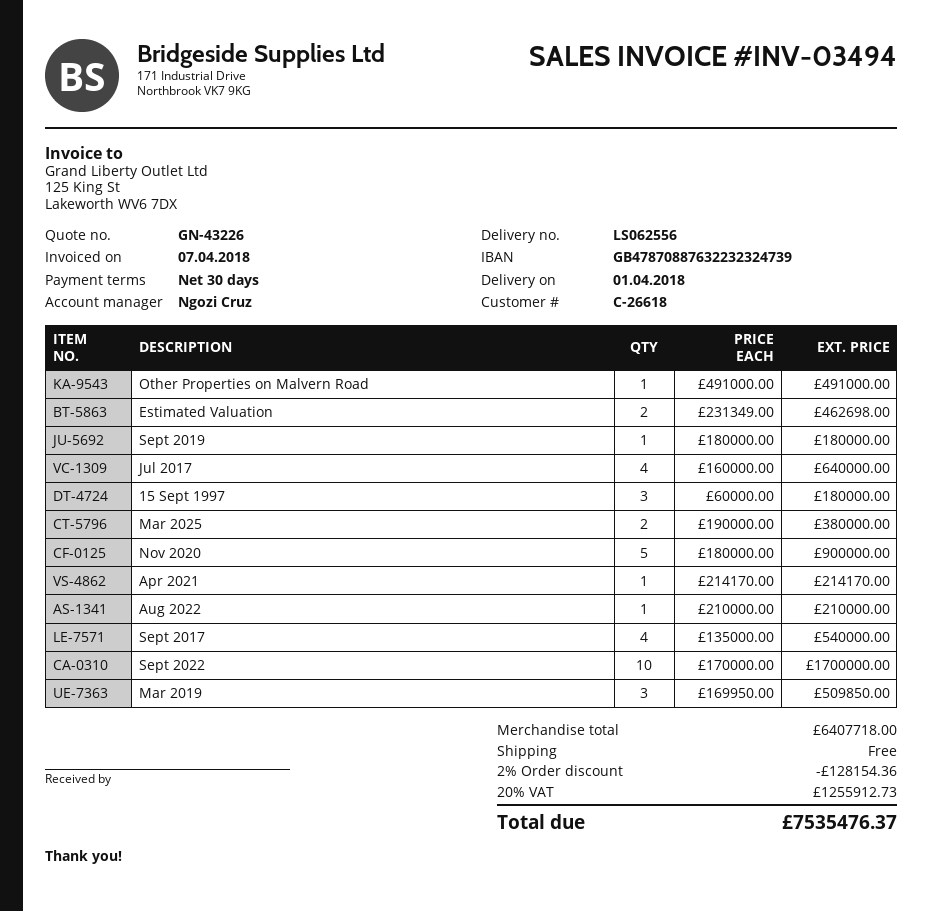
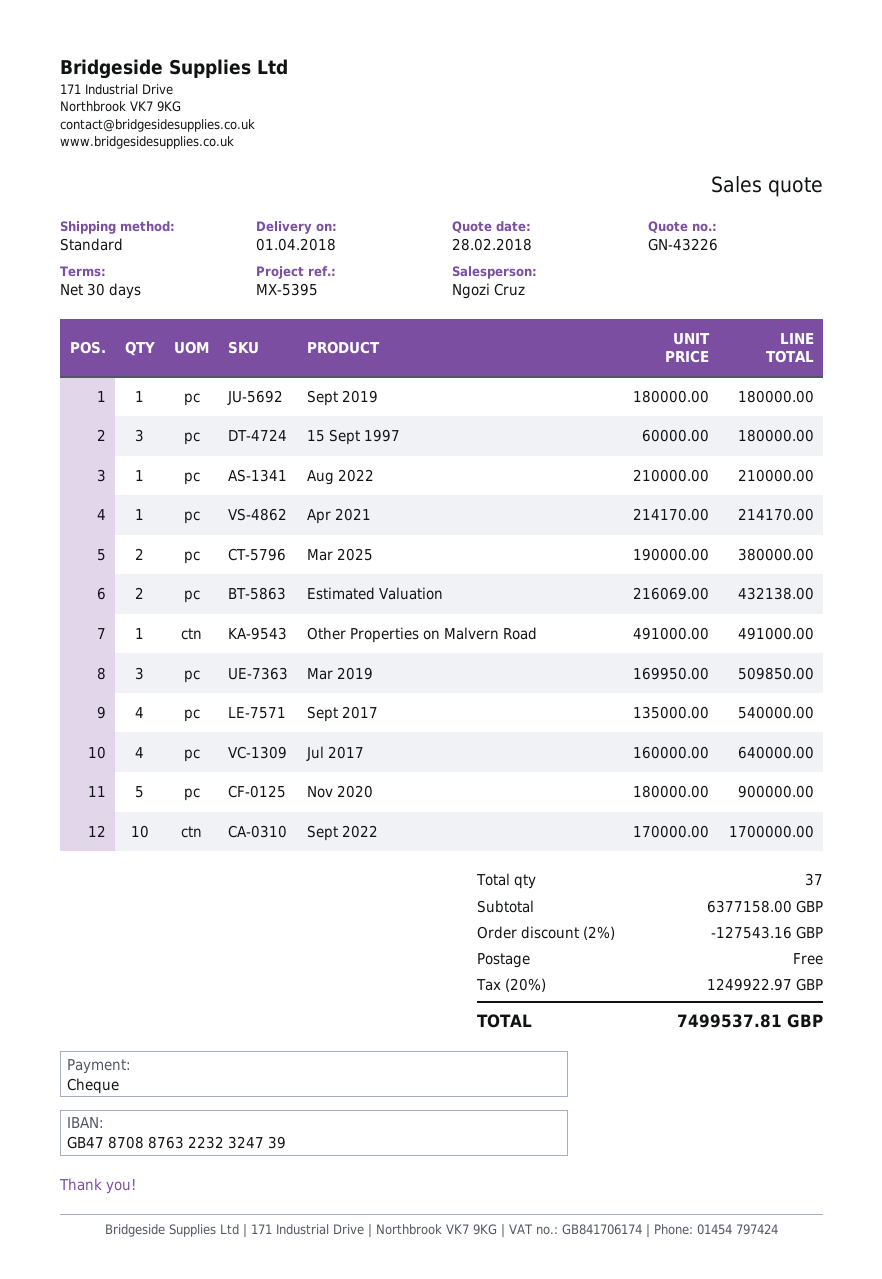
Estimated Valuation: 2 x 231349.00 = 462698.00 -> 2 x 216069.00 = 432138.00
subtotal: 6407718.00 -> 6377158.00
discount: 2% = 128154.36 -> 2% = 127543.16
tax: 20% = 1255912.73 -> 20% = 1249922.97
total: 7535476.37 -> 7499537.81

